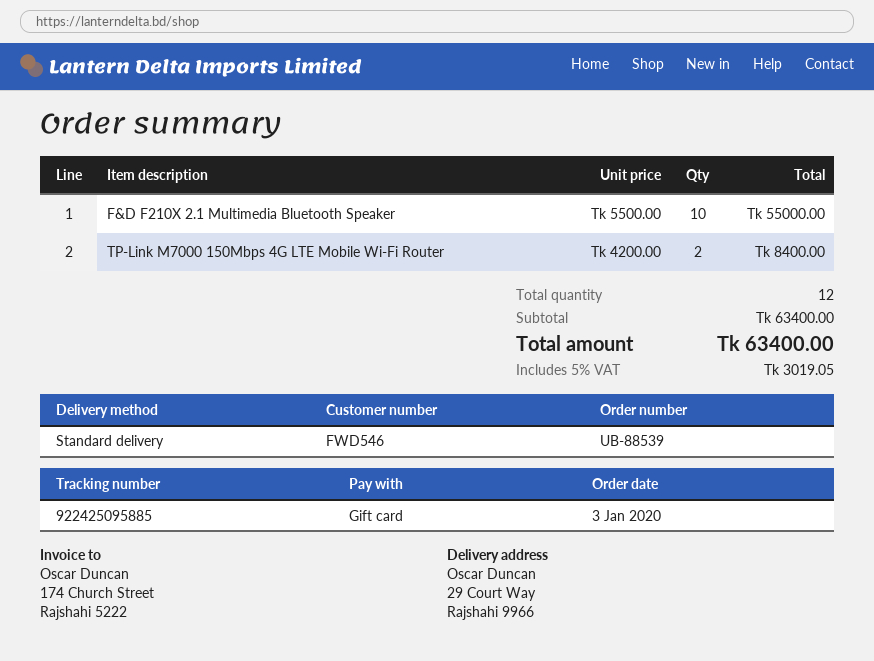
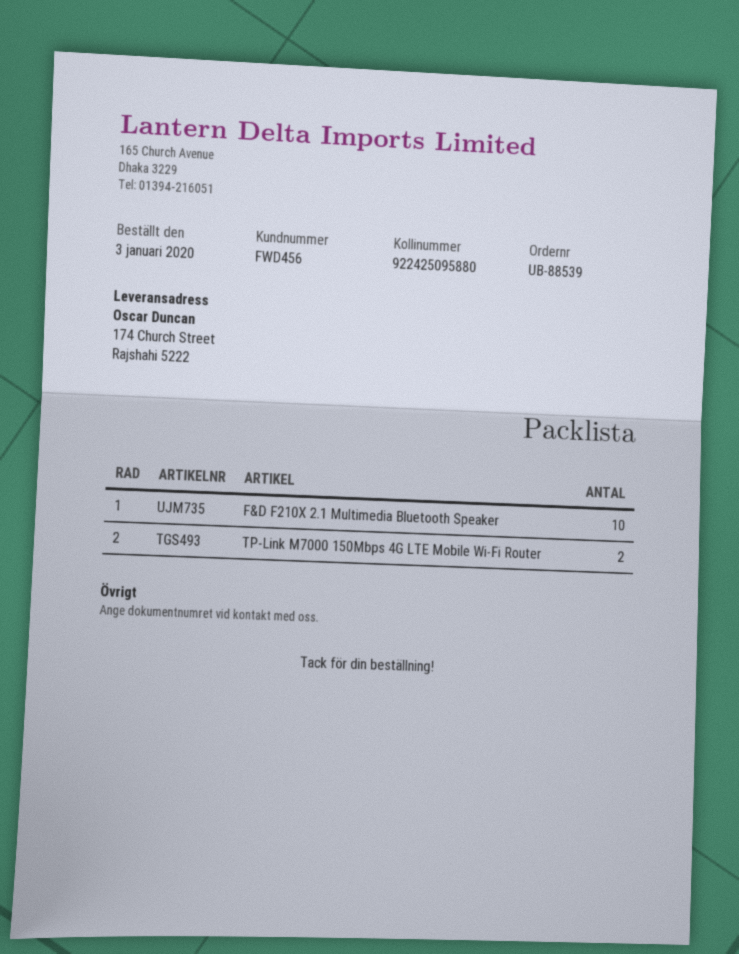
customer number: FWD546 -> FWD456
tracking number: 922425095885 -> 922425095880
ship to: 29 Court Way, Rajshahi 9966 -> 174 Church Street, Rajshahi 5222

